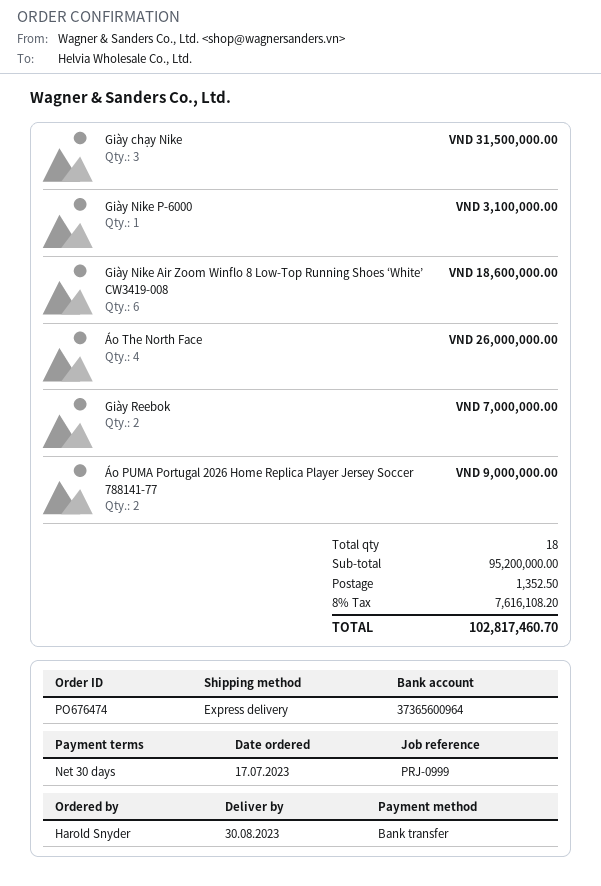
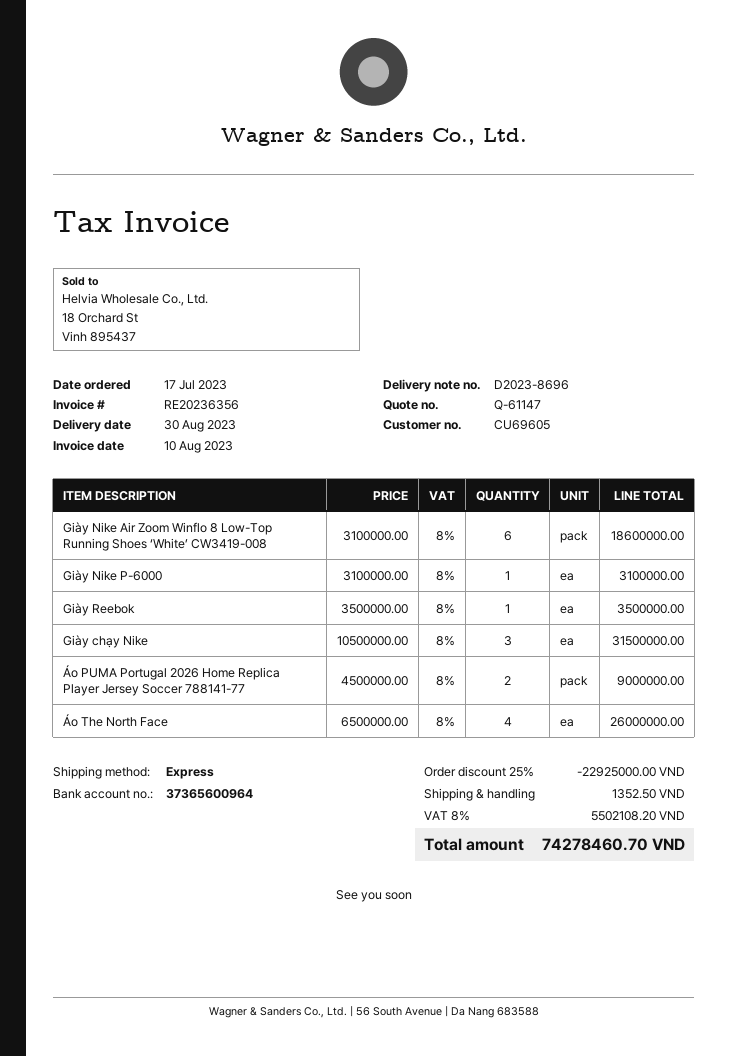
Giày Reebok: 2 for 7000000.00 -> 1 for 3500000.00
discount: none -> 25% = 22925000.00
tax: 8% = 7616108.20 -> 8% = 5502108.20
total: 102817460.70 -> 74278460.70

